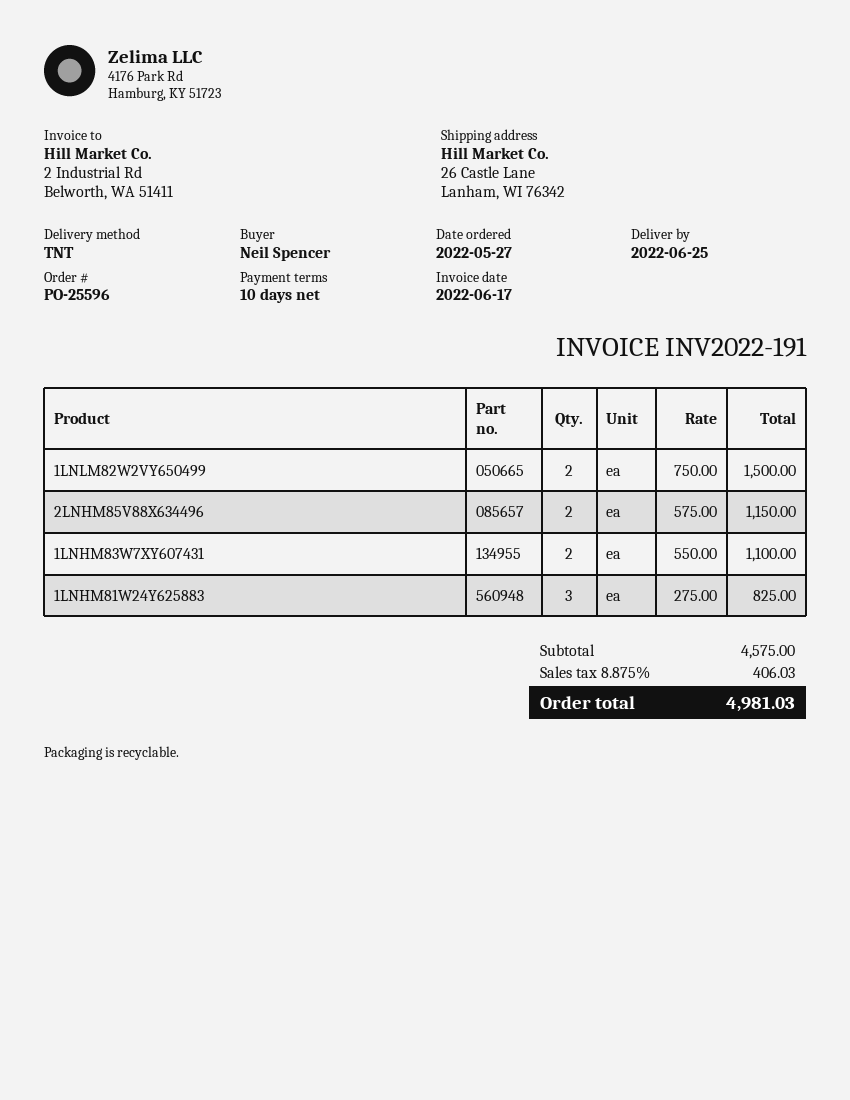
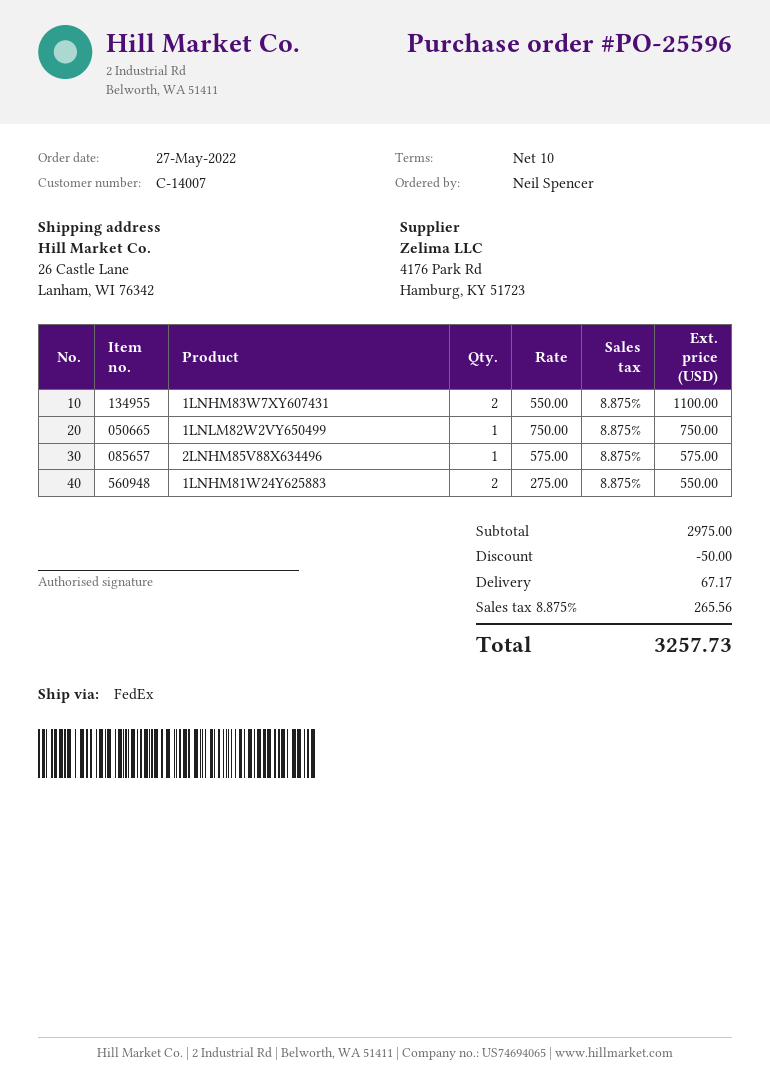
shipping method: TNT -> FedEx
1LNLM82W2VY650499: 2 x 750.00 = 1500.00 -> 1 x 750.00 = 750.00
2LNHM85V88X634496: 2 x 575.00 = 1150.00 -> 1 x 575.00 = 575.00
1LNHM81W24Y625883: 3 x 275.00 = 825.00 -> 2 x 275.00 = 550.00
subtotal: 4575.00 -> 2975.00
discount: none -> 50.00
shipping: none -> 67.17
tax: 8.875% = 406.03 -> 8.875% = 265.56
total: 4981.03 -> 3257.73

